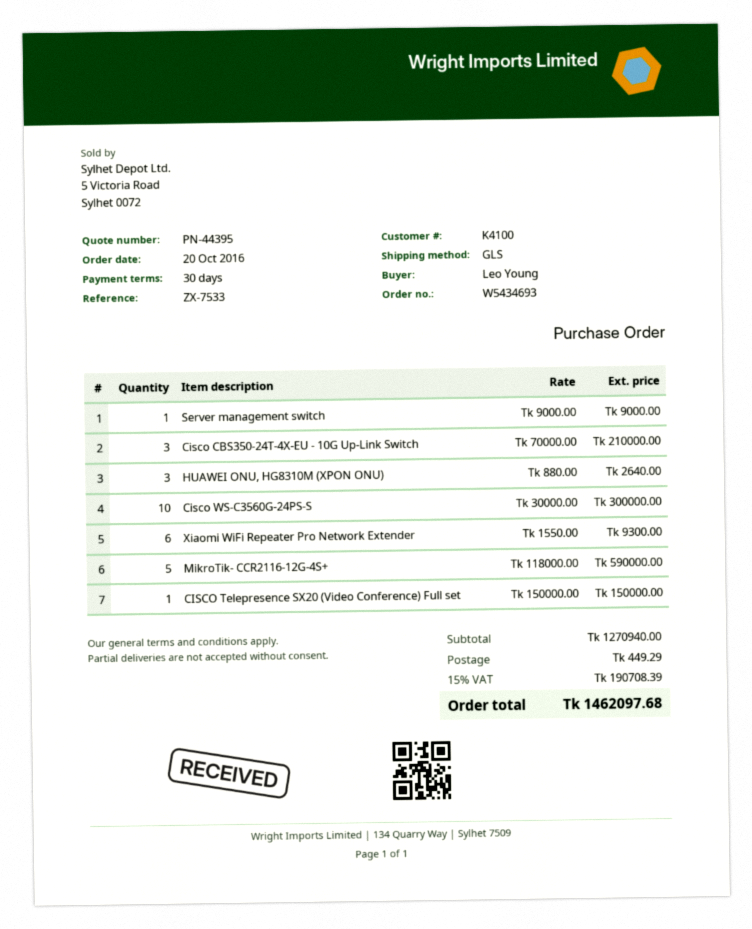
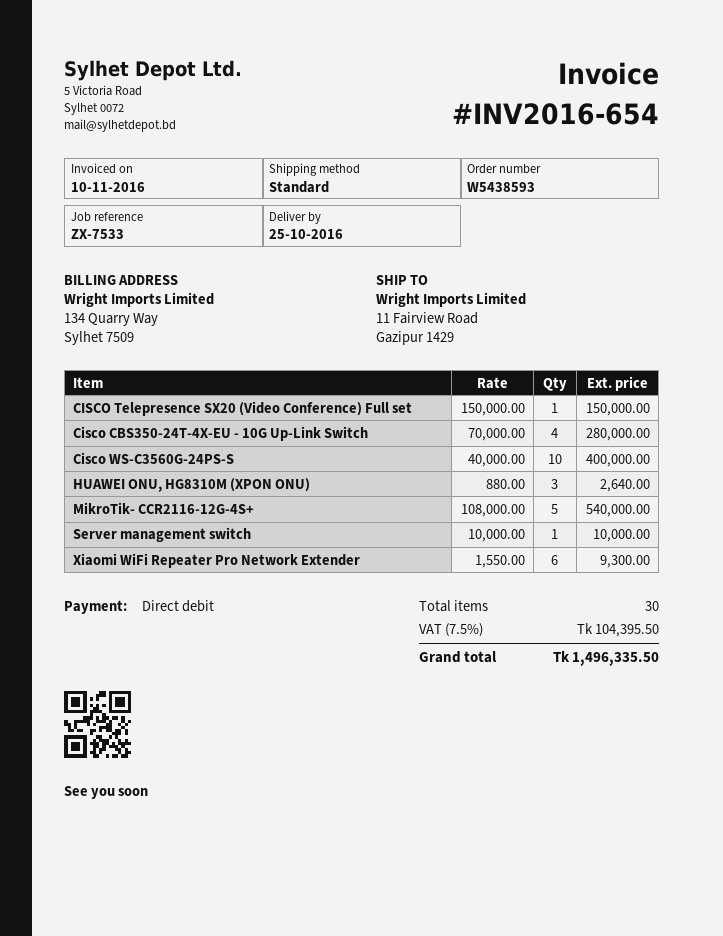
order number: W5434693 -> W5438593
shipping method: GLS -> standard
Server management switch: 1 x 9000.00 = 9000.00 -> 1 x 10000.00 = 10000.00
Cisco CBS350-24T-4X-EU - 10G Up-Link Switch: 3 x 70000.00 = 210000.00 -> 4 x 70000.00 = 280000.00
Cisco WS-C3560G-24PS-S: 10 x 30000.00 = 300000.00 -> 10 x 40000.00 = 400000.00
MikroTik- CCR2116-12G-4S+: 5 x 118000.00 = 590000.00 -> 5 x 108000.00 = 540000.00
shipping: 449.29 -> none
tax: 15% = 190708.39 -> 7.5% = 104395.50
total: 1462097.68 -> 1496335.50

